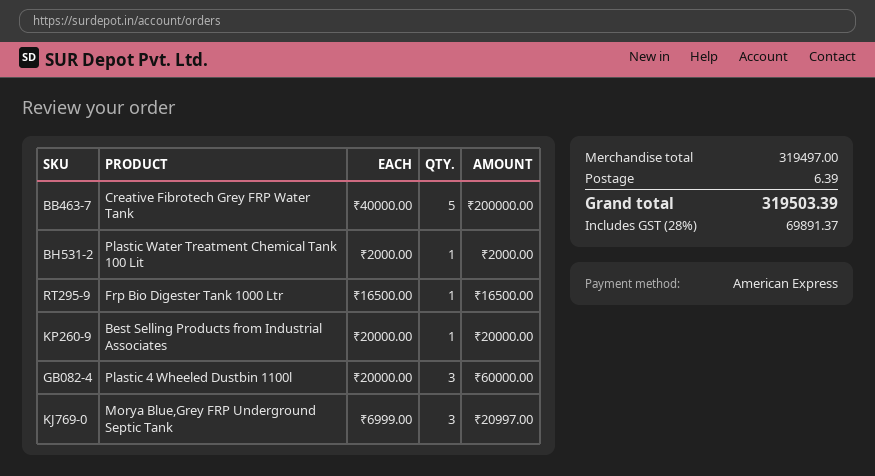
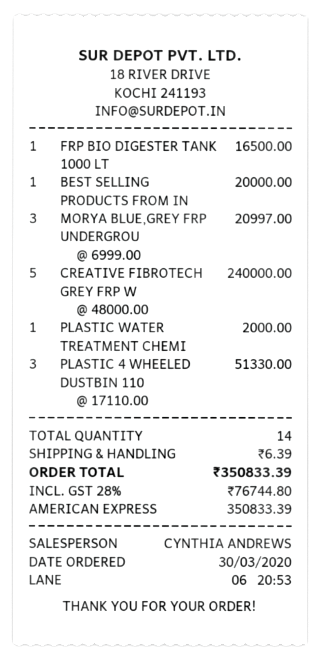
Creative Fibrotech Grey FRP Water Tank: 5 x 40000.00 = 200000.00 -> 5 x 48000.00 = 240000.00
Plastic 4 Wheeled Dustbin 1100l: 3 x 20000.00 = 60000.00 -> 3 x 17110.00 = 51330.00
tax: 28% = 69891.37 -> 28% = 76744.80
total: 319503.39 -> 350833.39

